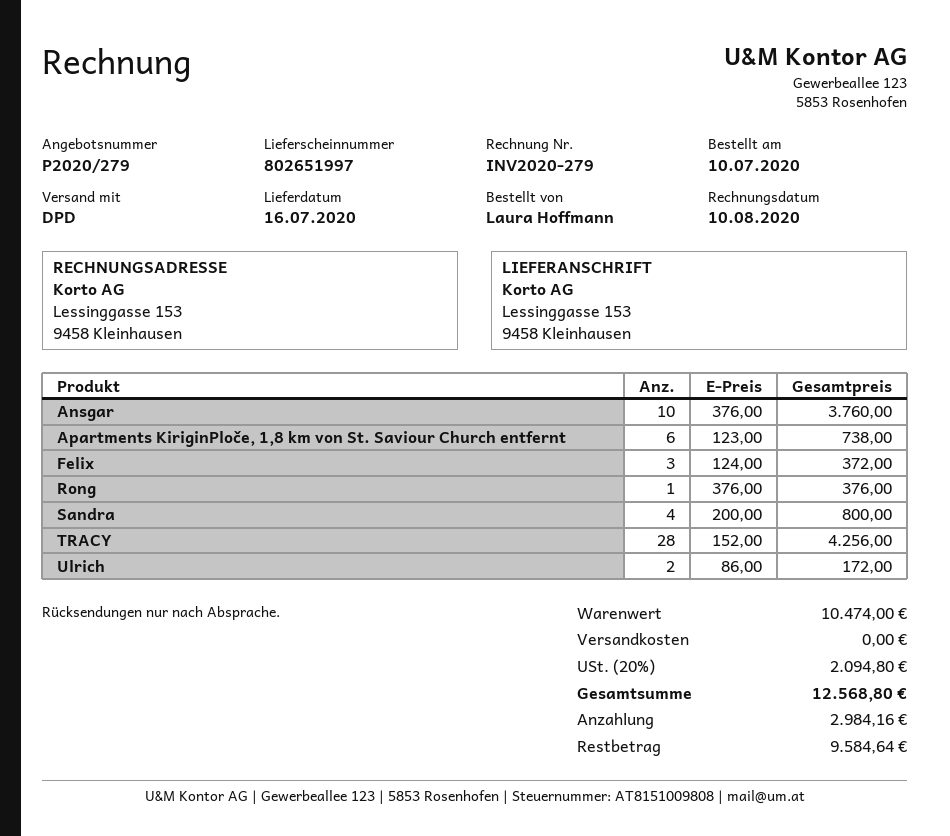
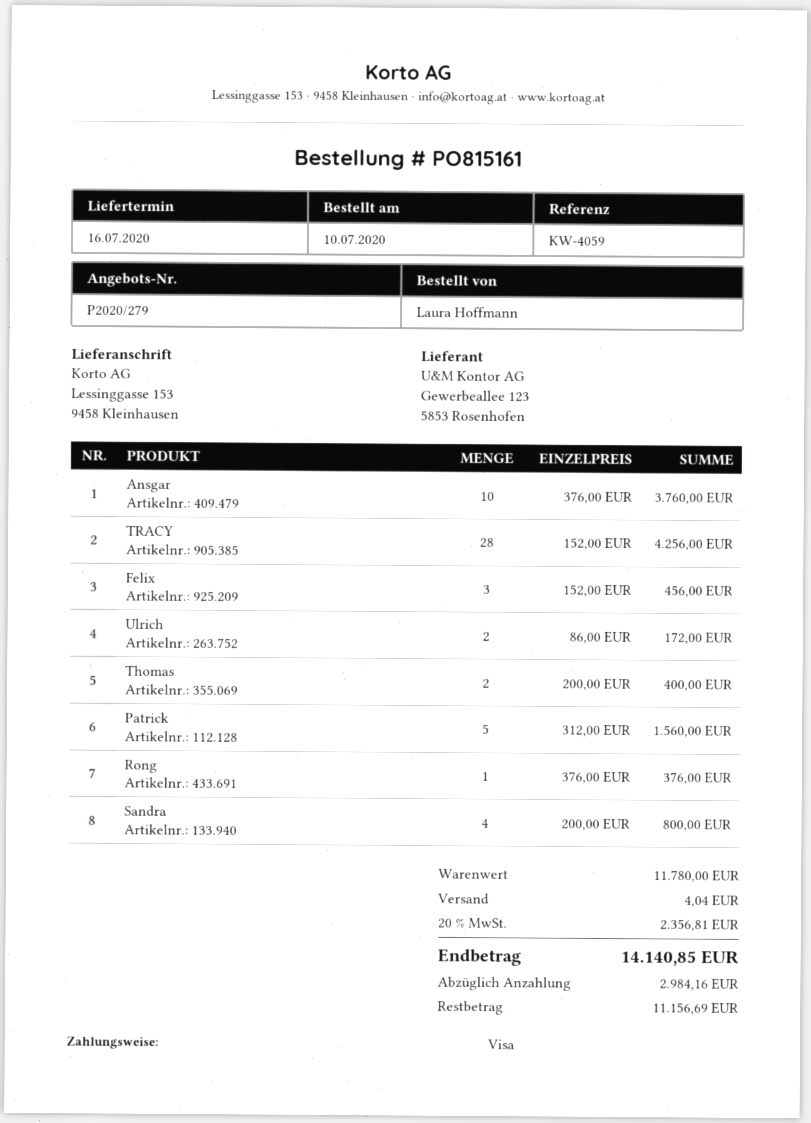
Apartments KiriginPloče, 1,8 km von St. Saviour Church entfernt: 6 x 123.00 = 738.00 -> none
Felix: 3 x 124.00 = 372.00 -> 3 x 152.00 = 456.00
Thomas: none -> 2 x 200.00 = 400.00
Patrick: none -> 5 x 312.00 = 1560.00
subtotal: 10474.00 -> 11780.00
shipping: 0.00 -> 4.04
tax: 20% = 2094.80 -> 20% = 2356.81
total: 12568.80 -> 14140.85
balance: 9584.64 -> 11156.69

